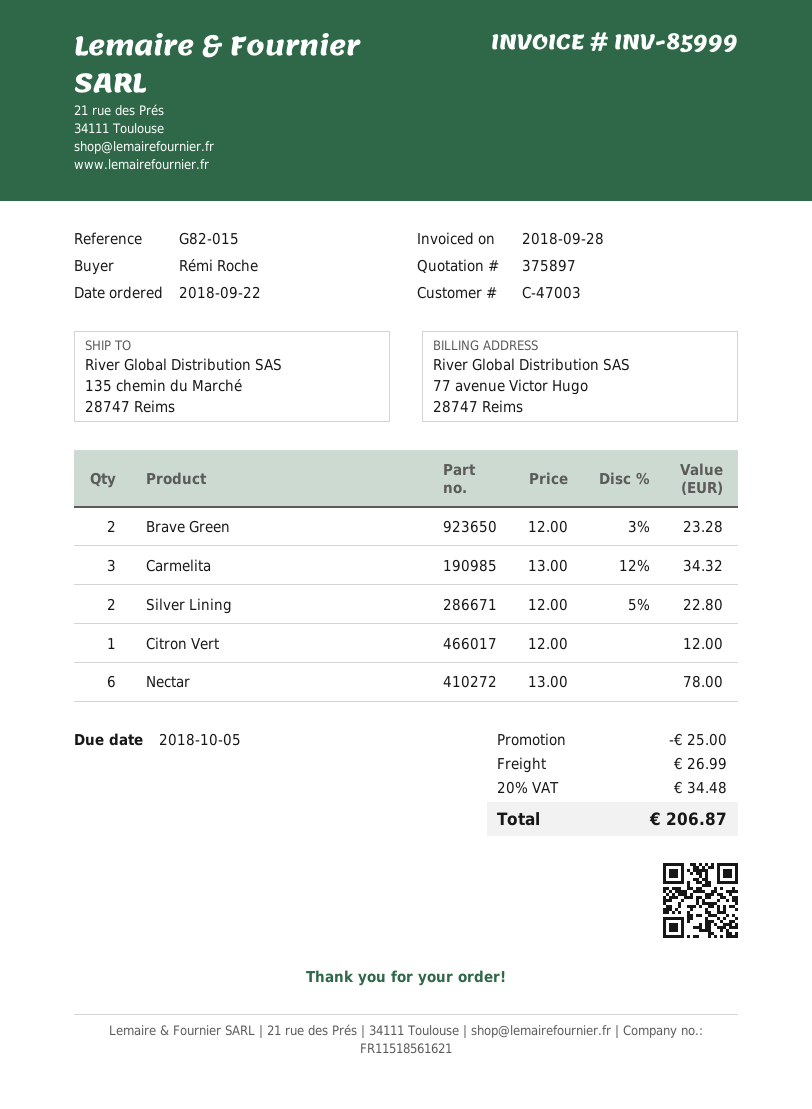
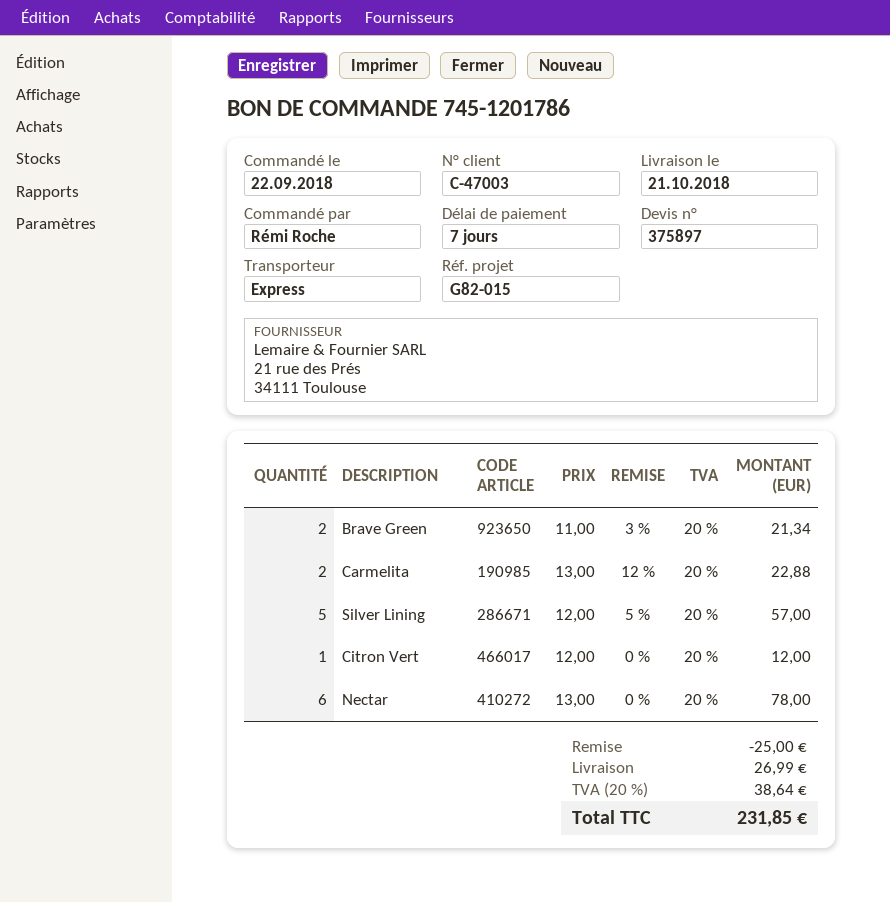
Brave Green: 2 x 12.00 - 3% = 23.28 -> 2 x 11.00 - 3% = 21.34
Carmelita: 3 x 13.00 - 12% = 34.32 -> 2 x 13.00 - 12% = 22.88
Silver Lining: 2 x 12.00 - 5% = 22.80 -> 5 x 12.00 - 5% = 57.00
tax: 20% = 34.48 -> 20% = 38.64
total: 206.87 -> 231.85

